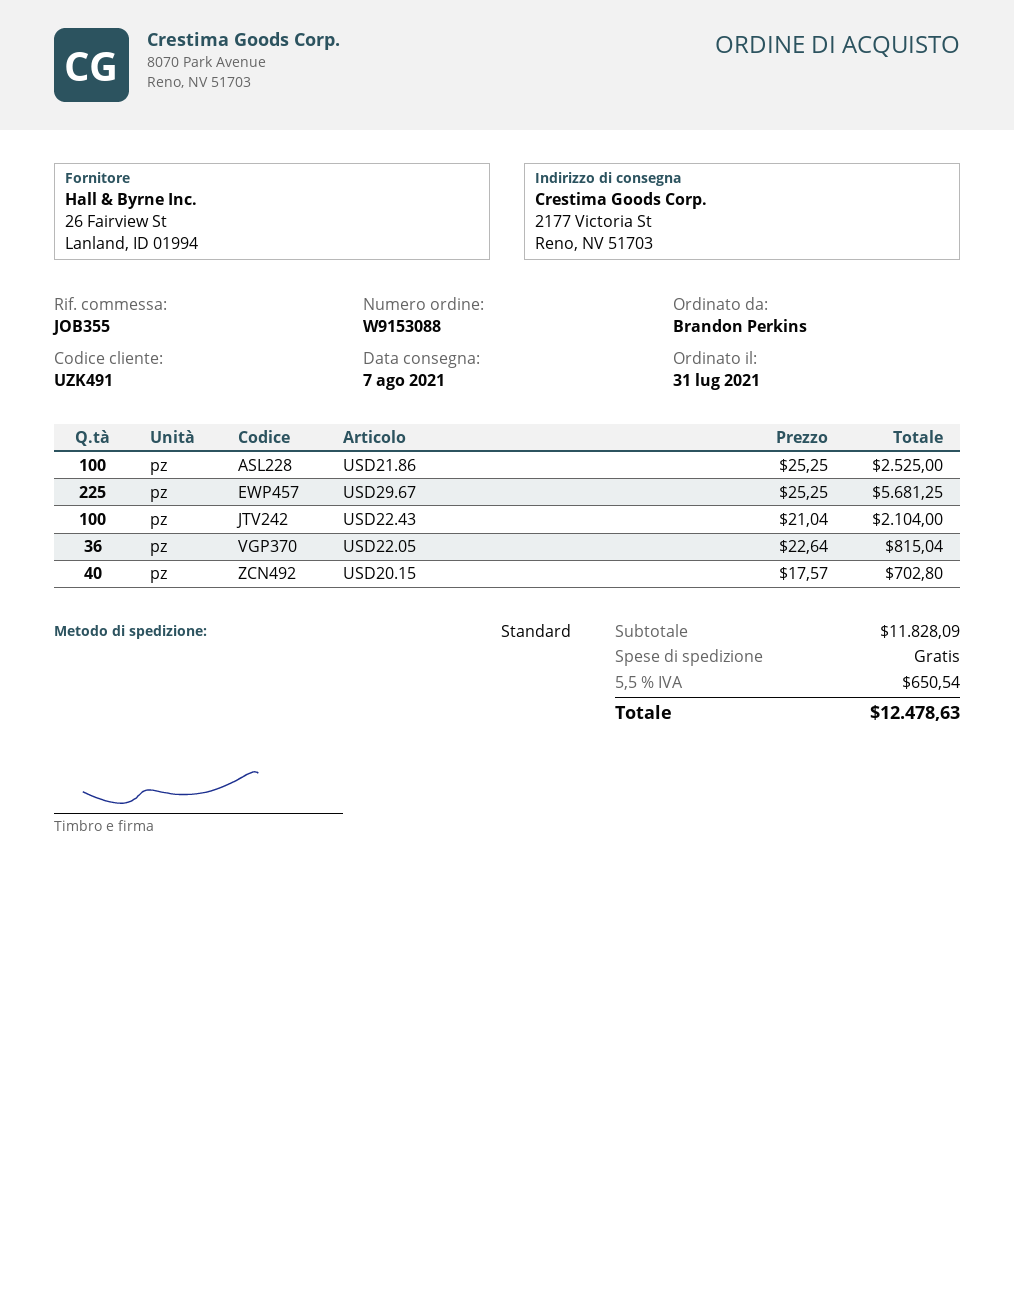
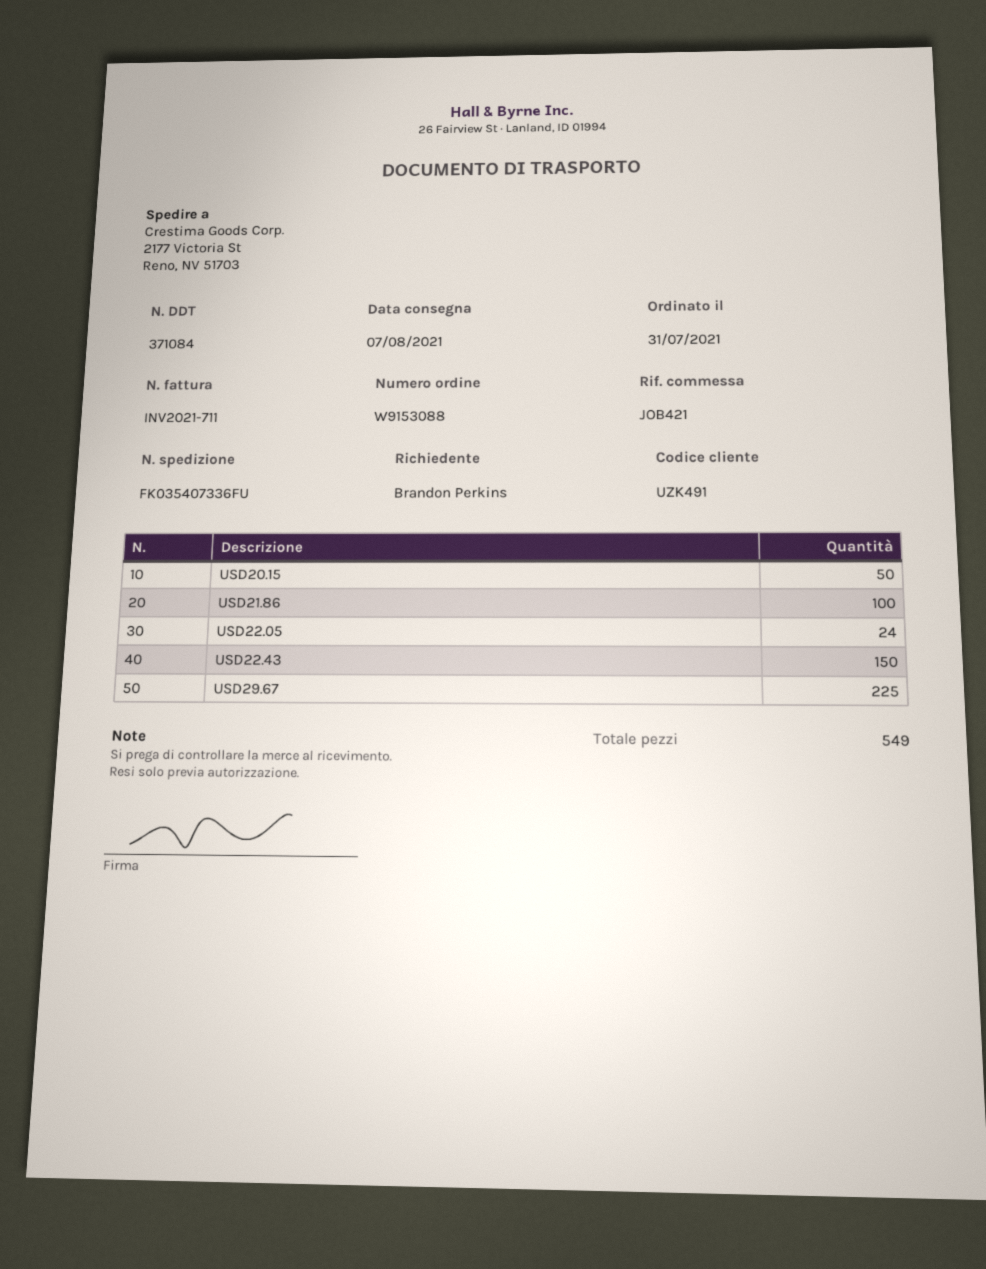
reference: JOB355 -> JOB421
USD22.43: 100 -> 150
USD22.05: 36 -> 24
USD20.15: 40 -> 50

